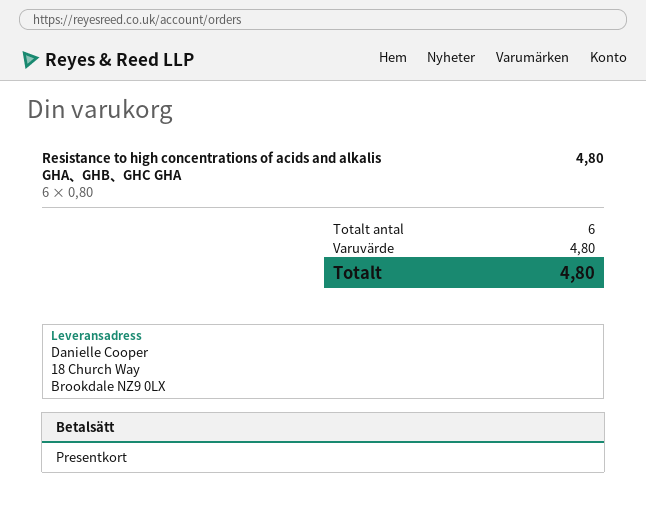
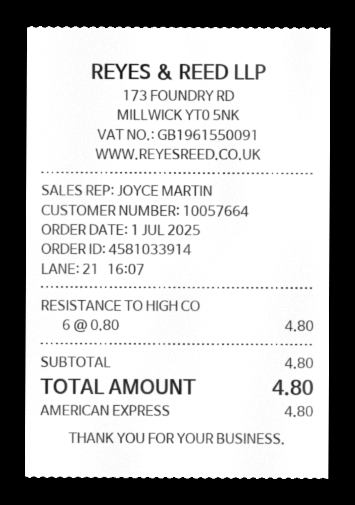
payment method: gift card -> American Express

